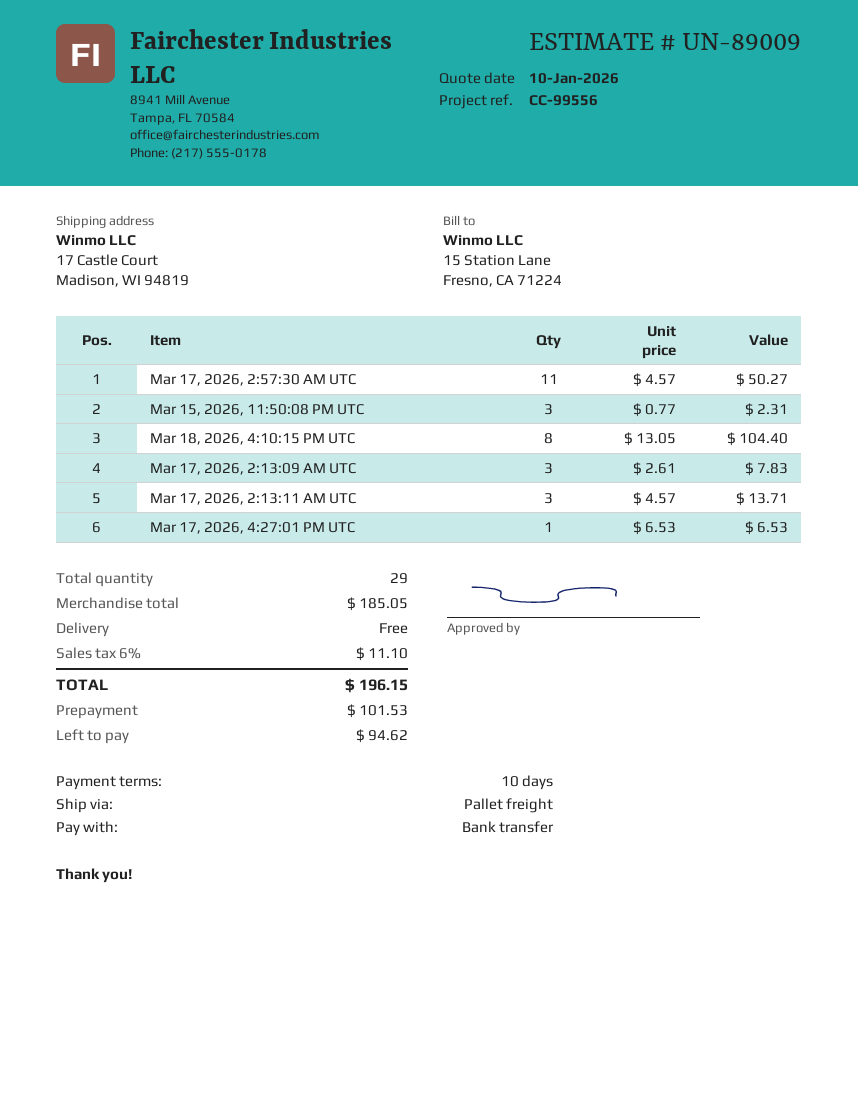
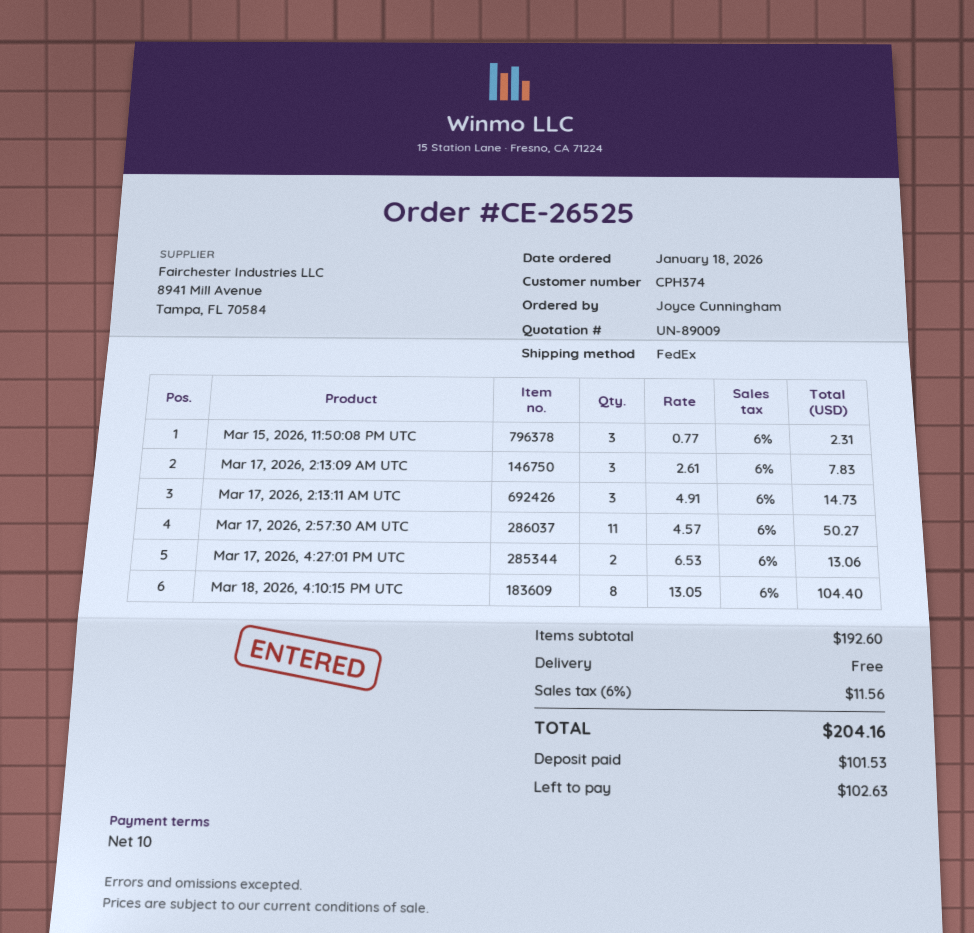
shipping method: pallet freight -> FedEx
Mar 17, 2026, 2:13:11 AM UTC: 3 x 4.57 = 13.71 -> 3 x 4.91 = 14.73
Mar 17, 2026, 4:27:01 PM UTC: 1 x 6.53 = 6.53 -> 2 x 6.53 = 13.06
subtotal: 185.05 -> 192.60
tax: 6% = 11.10 -> 6% = 11.56
total: 196.15 -> 204.16
balance: 94.62 -> 102.63

